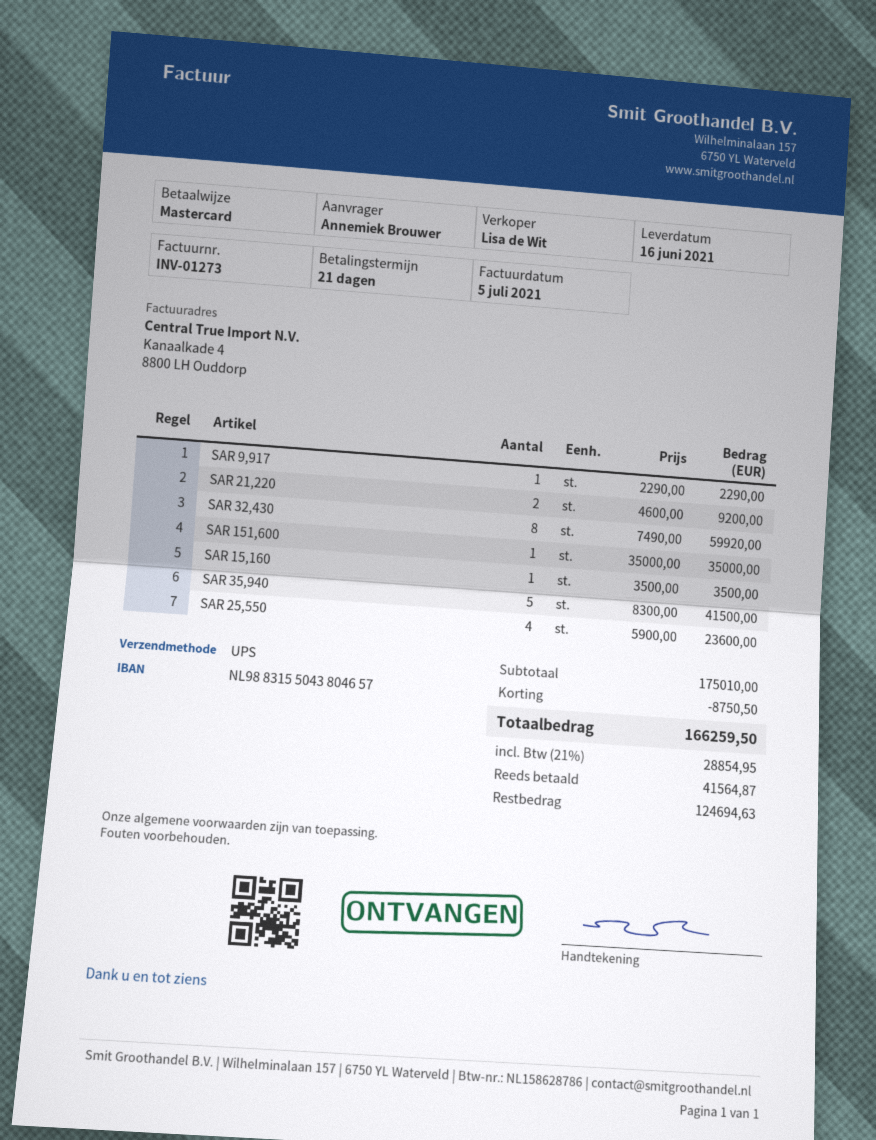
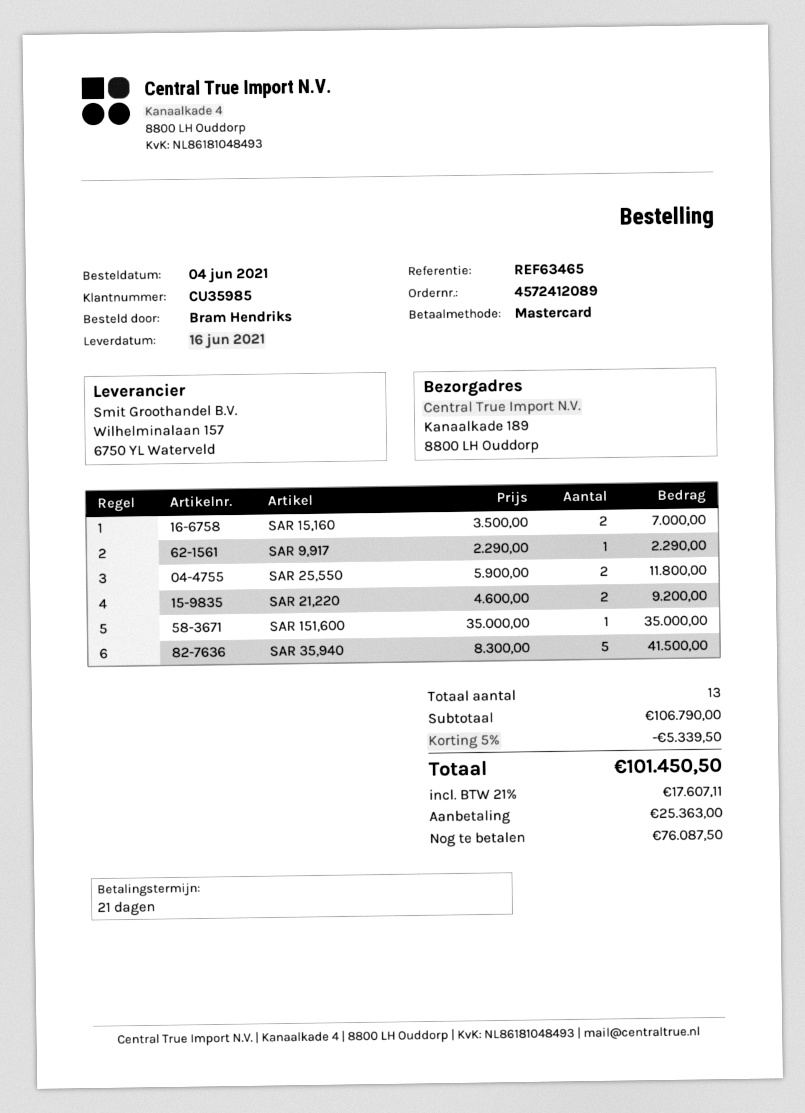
ordered by: Annemiek Brouwer -> Bram Hendriks
SAR 32,430: 8 x 7490.00 = 59920.00 -> none
SAR 15,160: 1 x 3500.00 = 3500.00 -> 2 x 3500.00 = 7000.00
SAR 25,550: 4 x 5900.00 = 23600.00 -> 2 x 5900.00 = 11800.00
subtotal: 175010.00 -> 106790.00
discount: 8750.50 -> 5339.50
tax: 21% = 28854.95 -> 21% = 17607.11
total: 166259.50 -> 101450.50
deposit: 41564.87 -> 25363.00
balance: 124694.63 -> 76087.50

